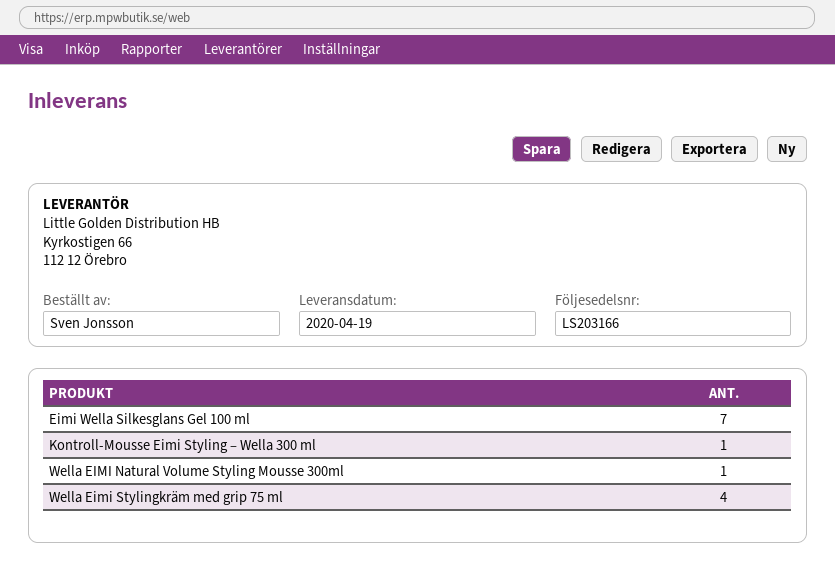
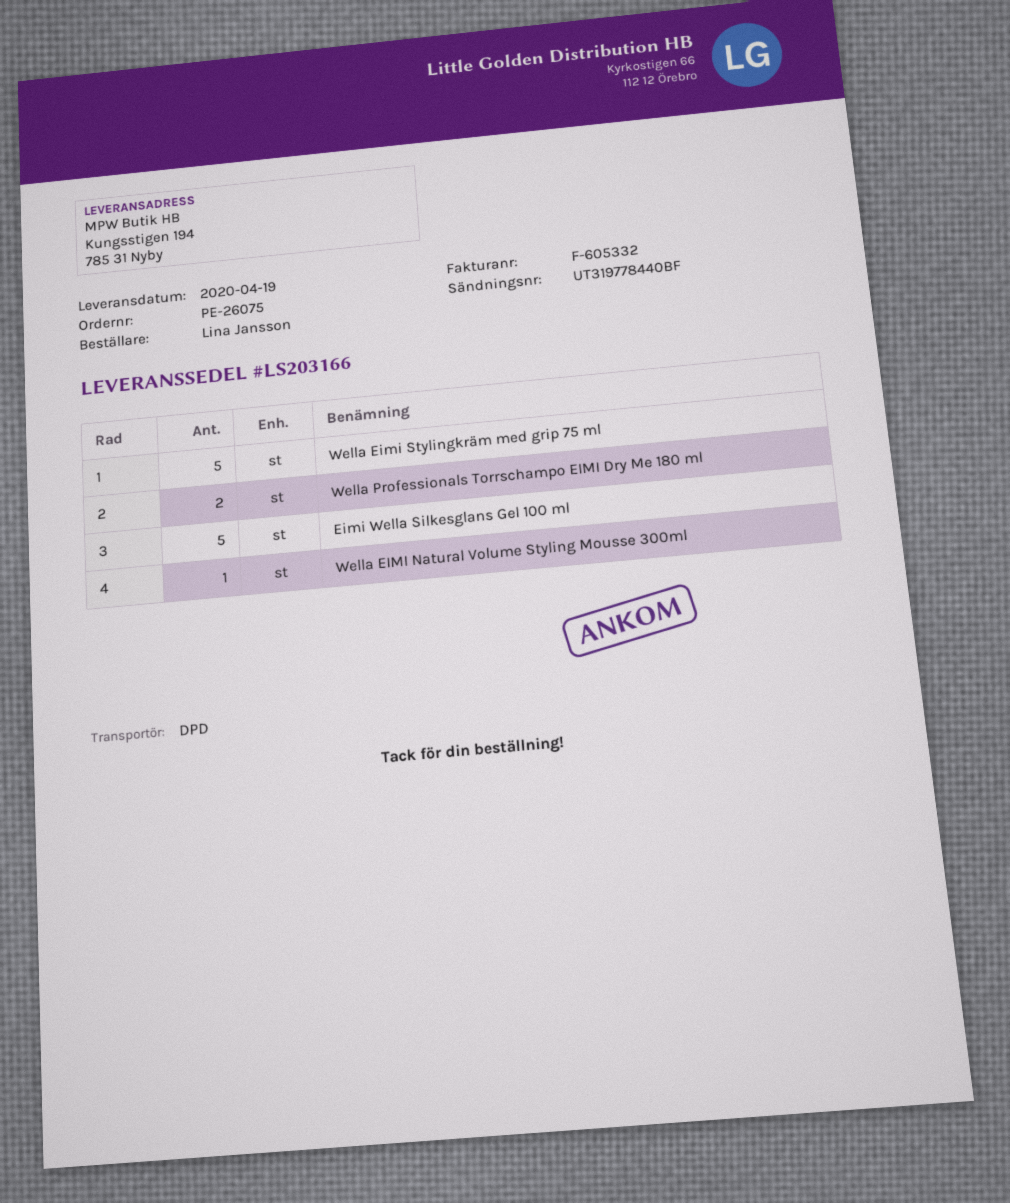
ordered by: Sven Jonsson -> Lina Jansson
Eimi Wella Silkesglans Gel 100 ml: 7 -> 5
Kontroll-Mousse Eimi Styling – Wella 300 ml: 1 -> none
Wella Eimi Stylingkräm med grip 75 ml: 4 -> 5
Wella Professionals Torrschampo EIMI Dry Me 180 ml: none -> 2

